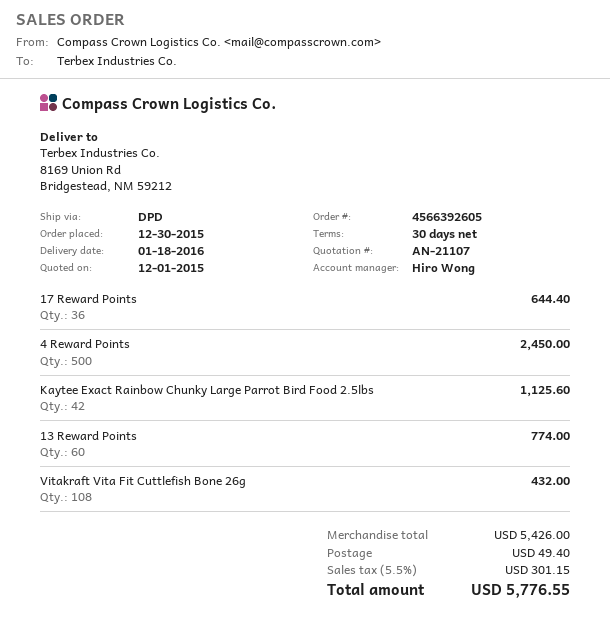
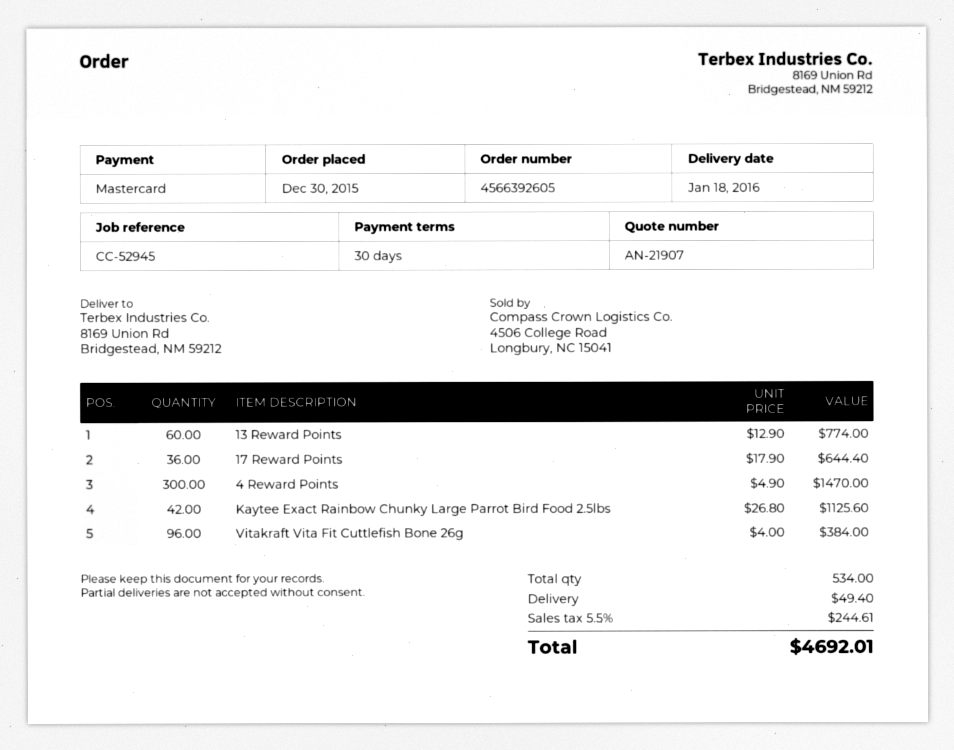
quote number: AN-21107 -> AN-21907
4 Reward Points: 500 for 2450.00 -> 300 for 1470.00
Vitakraft Vita Fit Cuttlefish Bone 26g: 108 for 432.00 -> 96 for 384.00
tax: 5.5% = 301.15 -> 5.5% = 244.61
total: 5776.55 -> 4692.01

